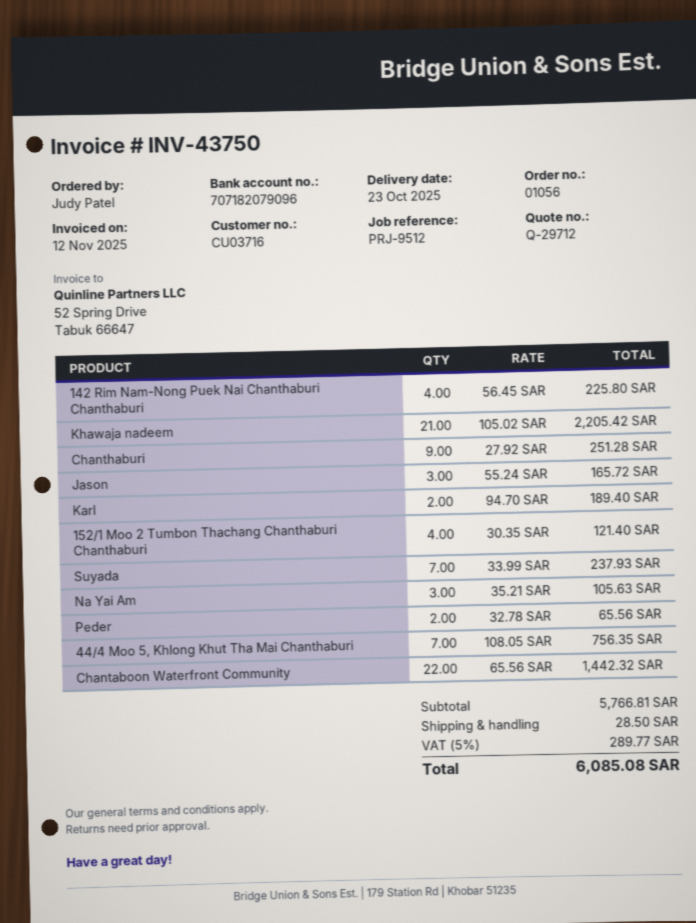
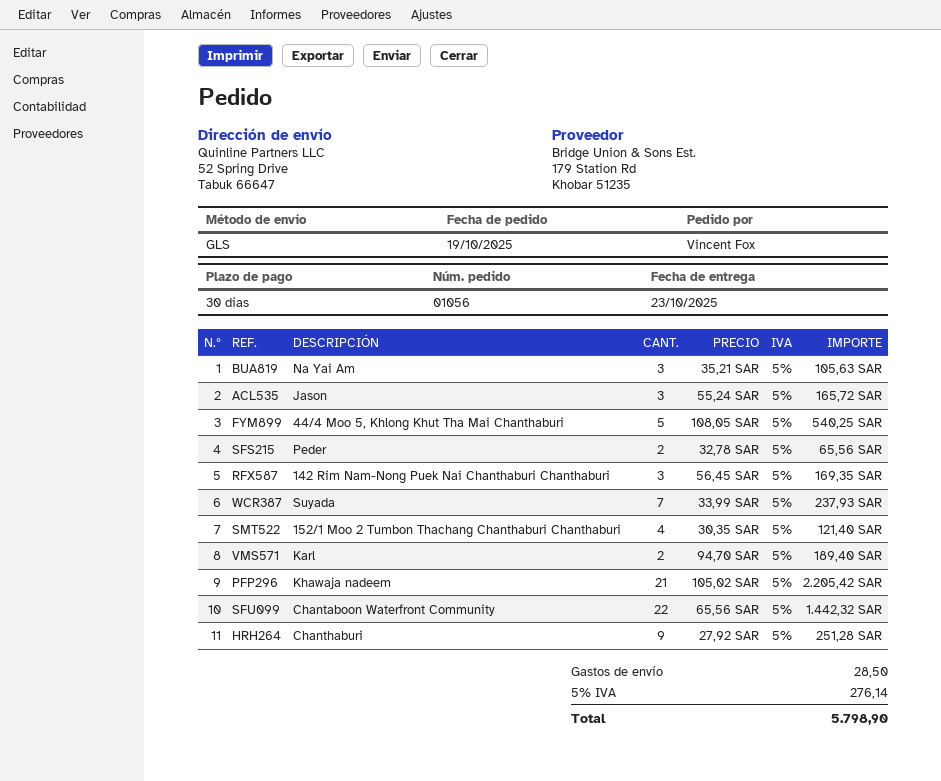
ordered by: Judy Patel -> Vincent Fox
142 Rim Nam-Nong Puek Nai Chanthaburi Chanthaburi: 4 x 56.45 = 225.80 -> 3 x 56.45 = 169.35
44/4 Moo 5, Khlong Khut Tha Mai Chanthaburi: 7 x 108.05 = 756.35 -> 5 x 108.05 = 540.25
tax: 5% = 289.77 -> 5% = 276.14
total: 6085.08 -> 5798.90

